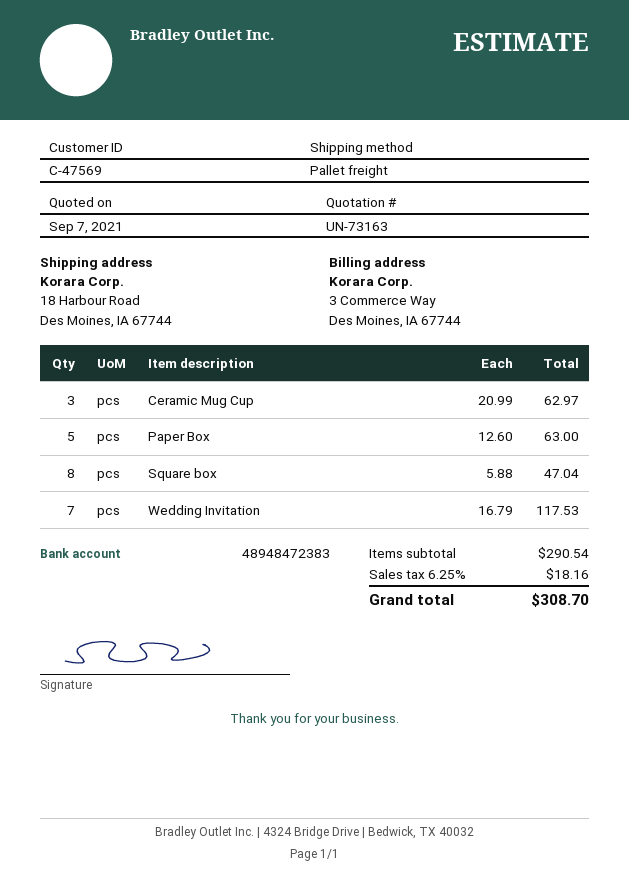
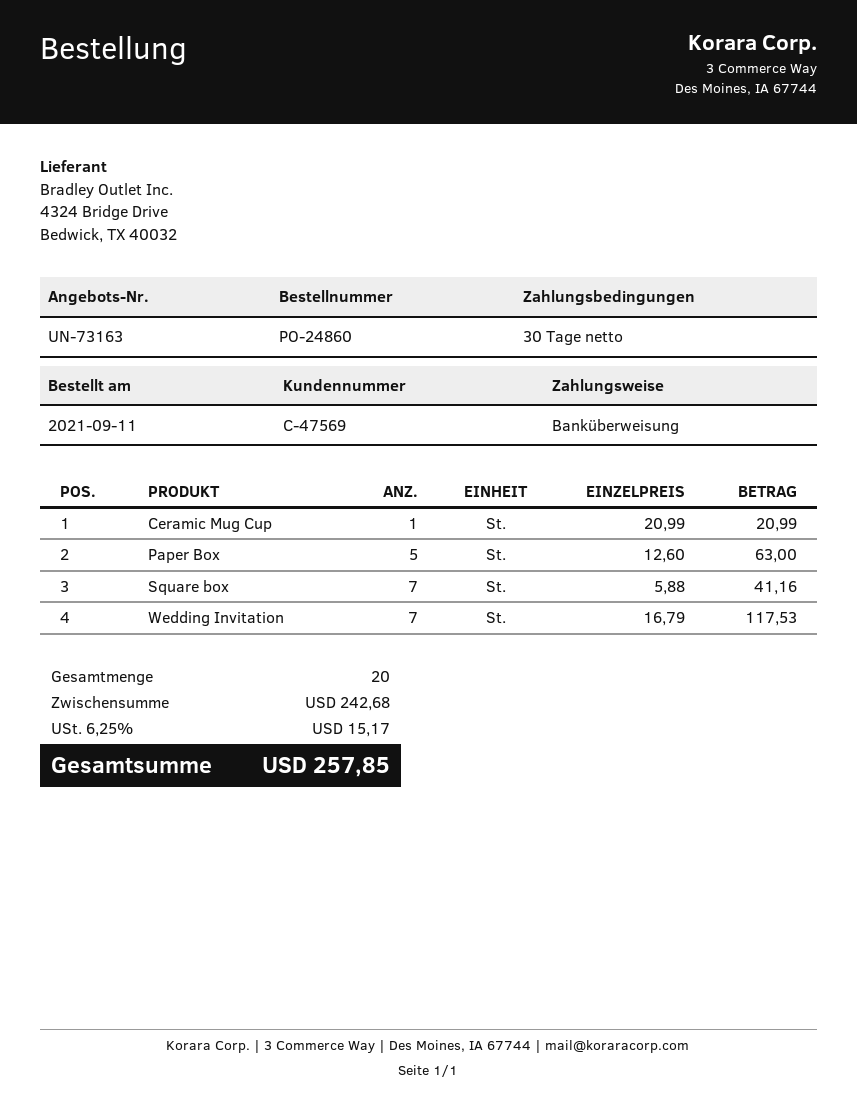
Ceramic Mug Cup: 3 x 20.99 = 62.97 -> 1 x 20.99 = 20.99
Square box: 8 x 5.88 = 47.04 -> 7 x 5.88 = 41.16
subtotal: 290.54 -> 242.68
tax: 6.25% = 18.16 -> 6.25% = 15.17
total: 308.70 -> 257.85

